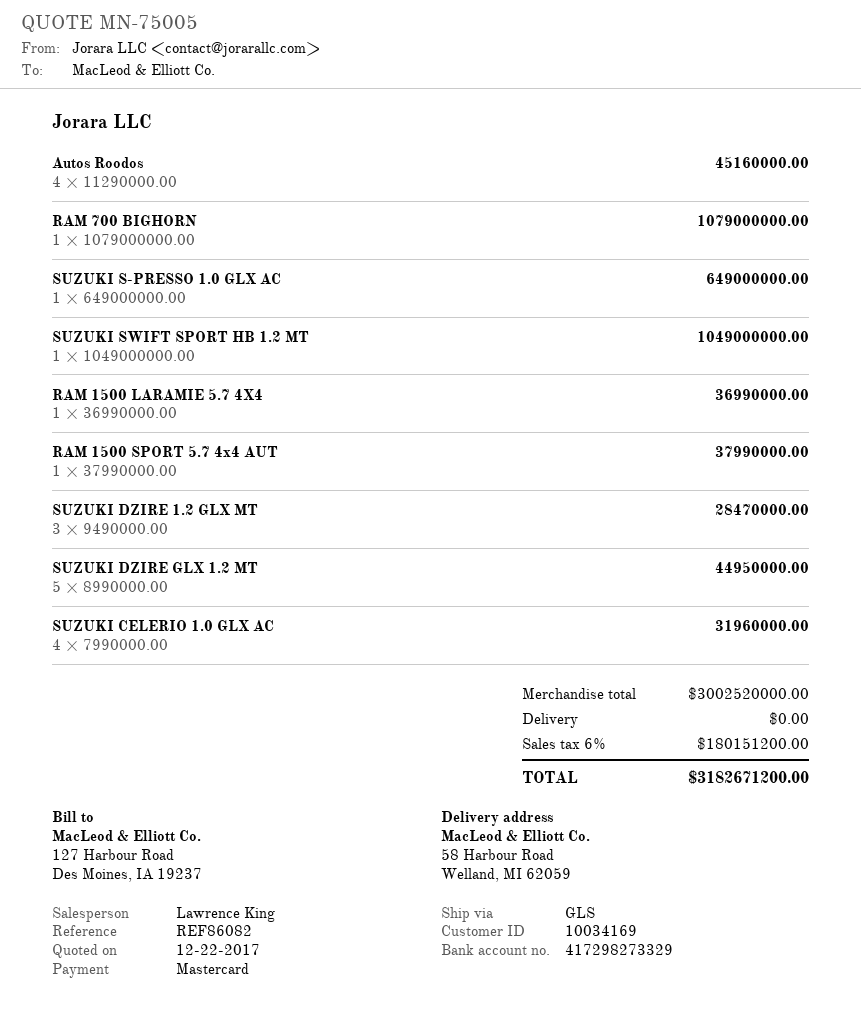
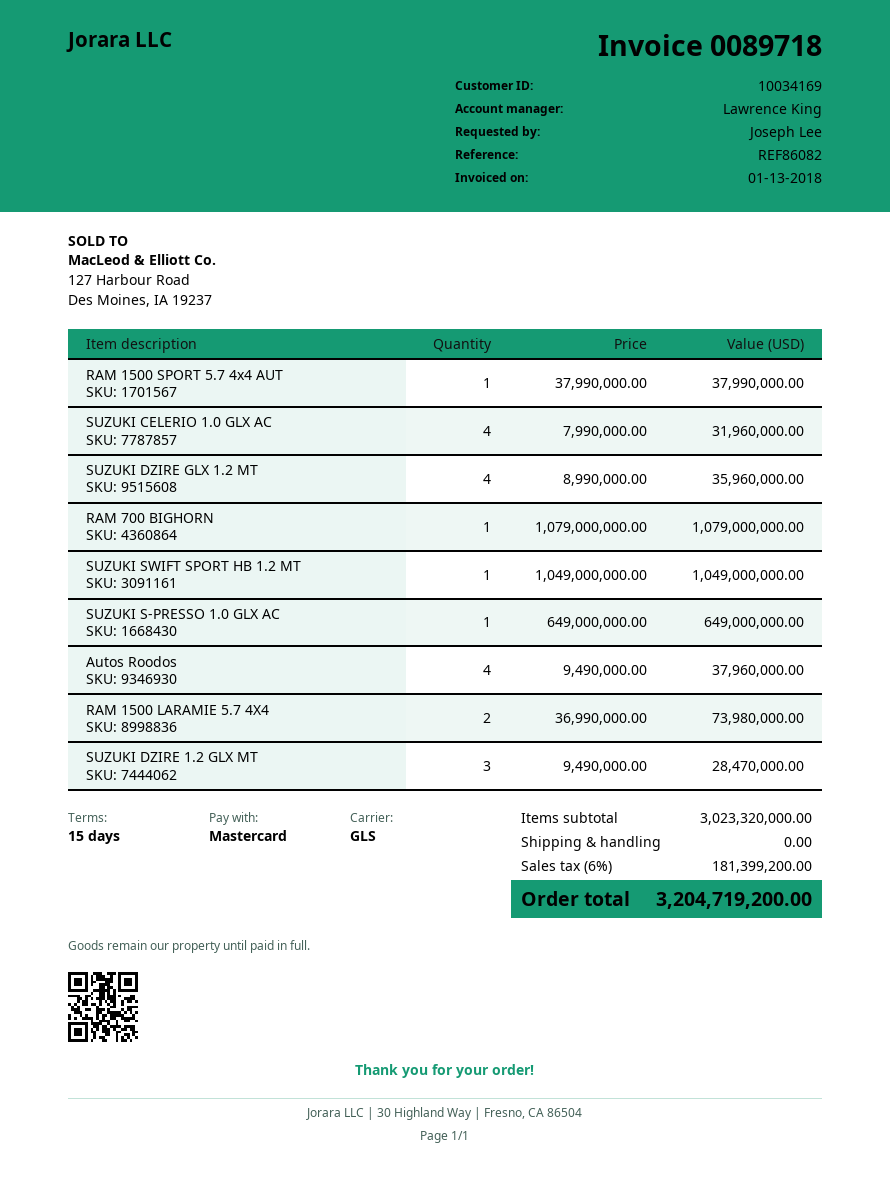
Autos Roodos: 4 x 11290000.00 = 45160000.00 -> 4 x 9490000.00 = 37960000.00
RAM 1500 LARAMIE 5.7 4X4: 1 x 36990000.00 = 36990000.00 -> 2 x 36990000.00 = 73980000.00
SUZUKI DZIRE GLX 1.2 MT: 5 x 8990000.00 = 44950000.00 -> 4 x 8990000.00 = 35960000.00
subtotal: 3002520000.00 -> 3023320000.00
tax: 6% = 180151200.00 -> 6% = 181399200.00
total: 3182671200.00 -> 3204719200.00

